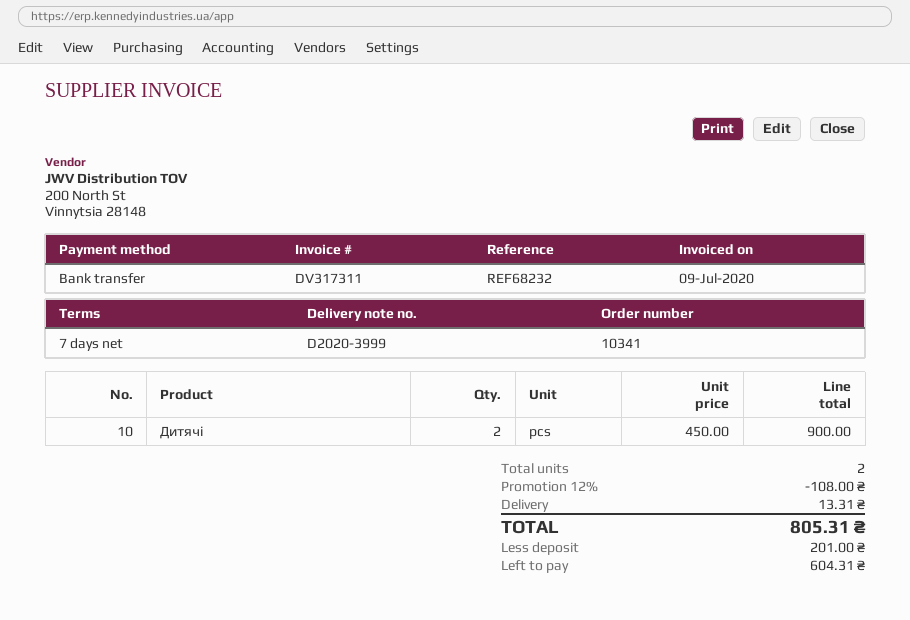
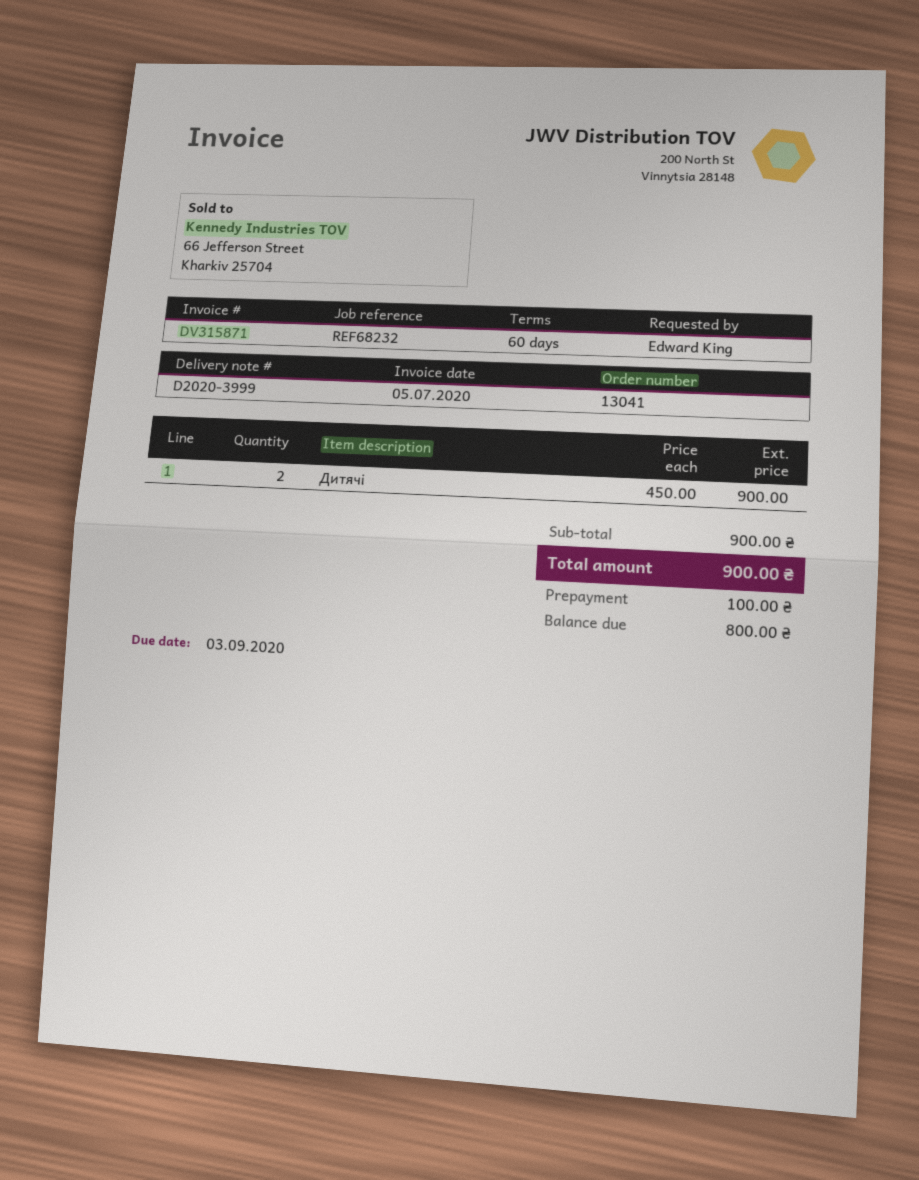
order number: 10341 -> 13041
invoice number: DV317311 -> DV315871
invoice date: 2020-07-09 -> 2020-07-05
payment terms: 7 days -> 60 days
discount: 12% = 108.00 -> none
shipping: 13.31 -> none
total: 805.31 -> 900.00
deposit: 201.00 -> 100.00
balance: 604.31 -> 800.00

